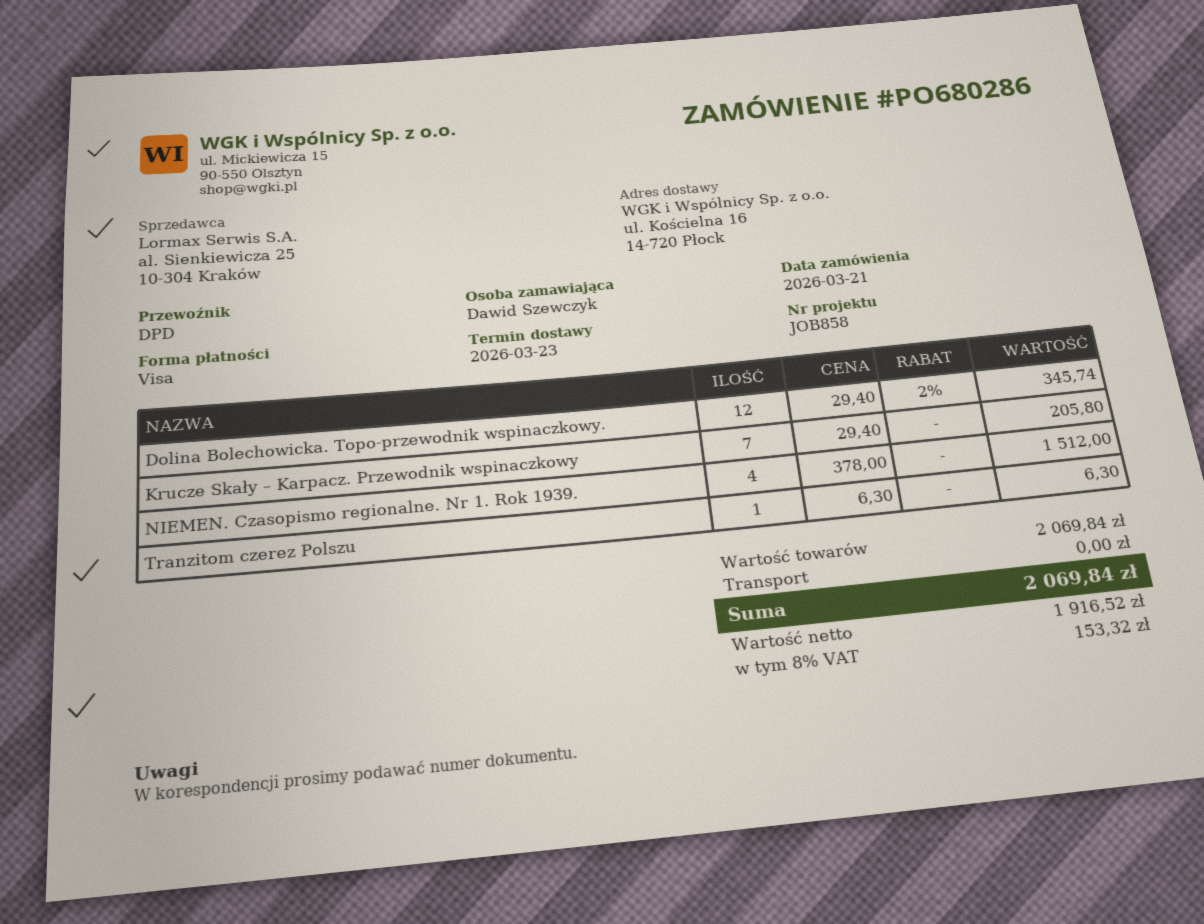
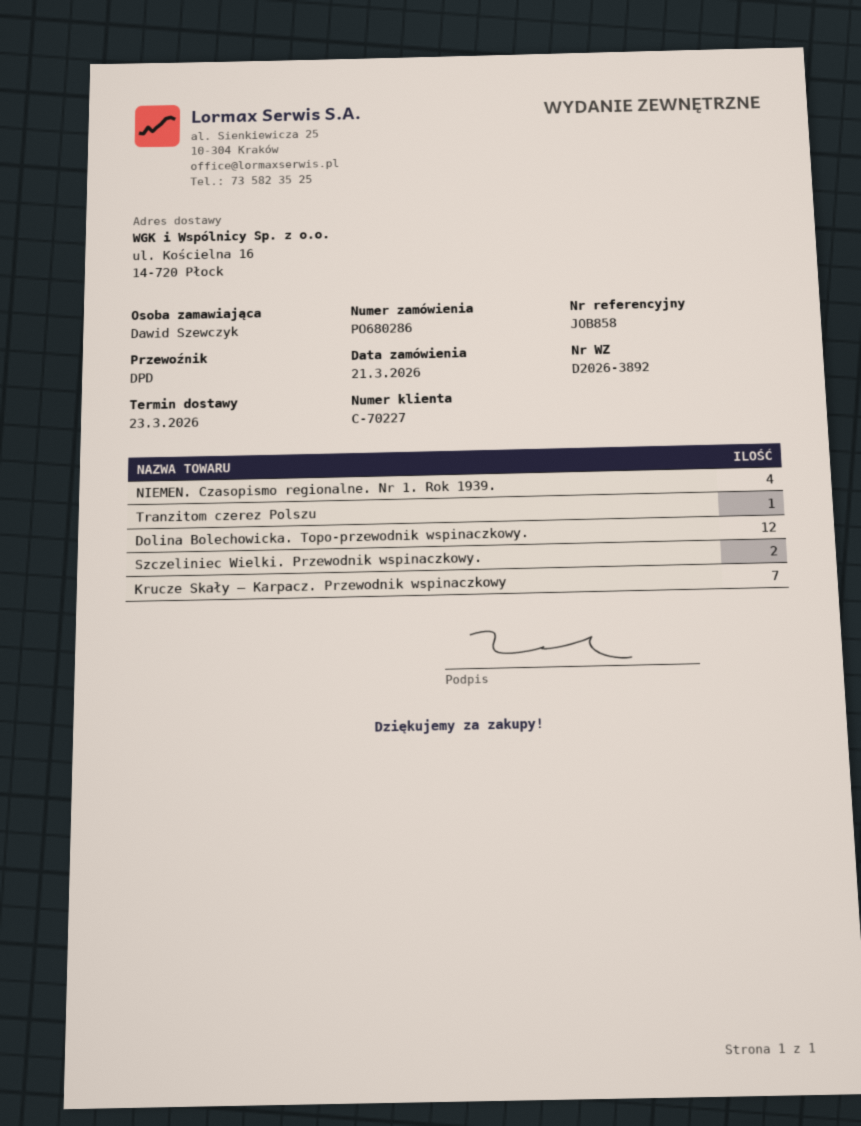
Szczeliniec Wielki. Przewodnik wspinaczkowy.: none -> 2

